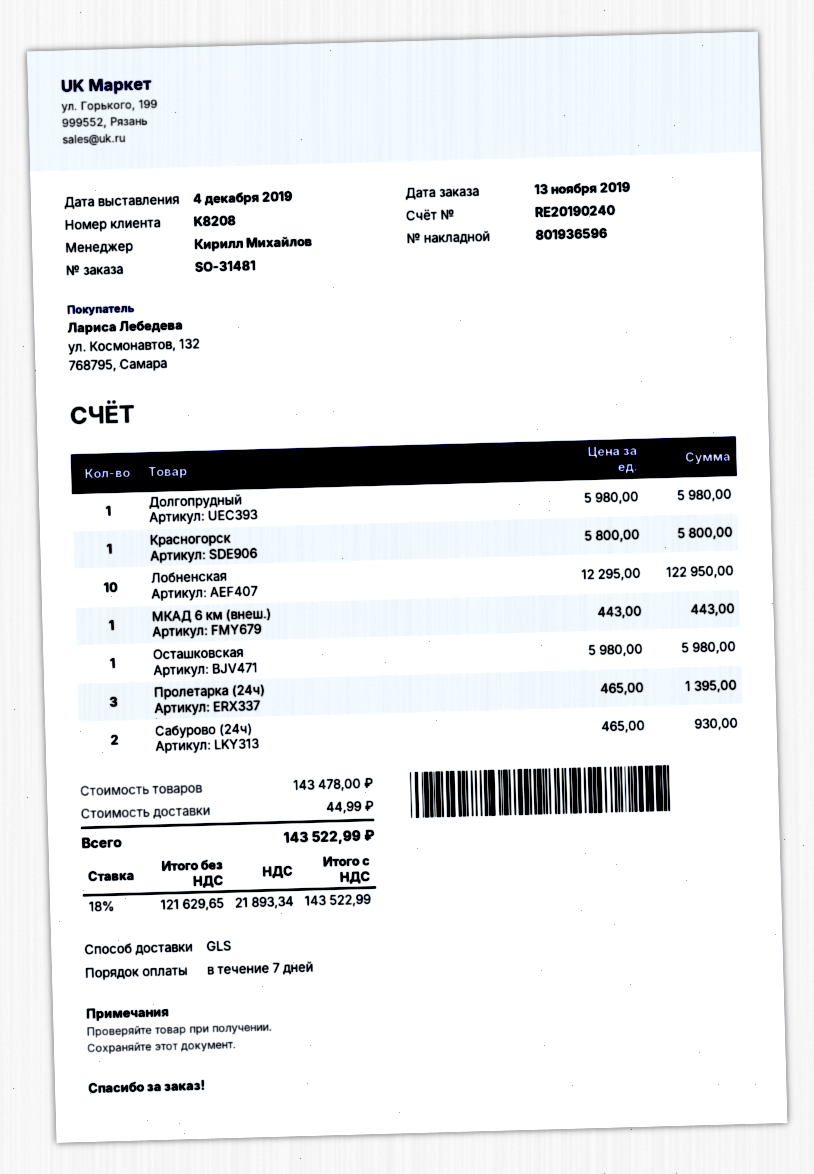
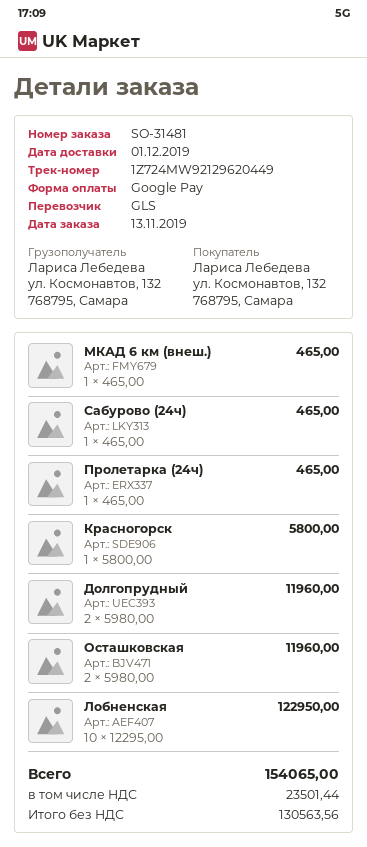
Долгопрудный: 1 x 5980.00 = 5980.00 -> 2 x 5980.00 = 11960.00
МКАД 6 км (внеш.): 1 x 443.00 = 443.00 -> 1 x 465.00 = 465.00
Осташковская: 1 x 5980.00 = 5980.00 -> 2 x 5980.00 = 11960.00
Пролетарка (24ч): 3 x 465.00 = 1395.00 -> 1 x 465.00 = 465.00
Сабурово (24ч): 2 x 465.00 = 930.00 -> 1 x 465.00 = 465.00
shipping: 44.99 -> none
net: 121629.65 -> 130563.56
tax: 21893.34 -> 23501.44
total: 143522.99 -> 154065.00

